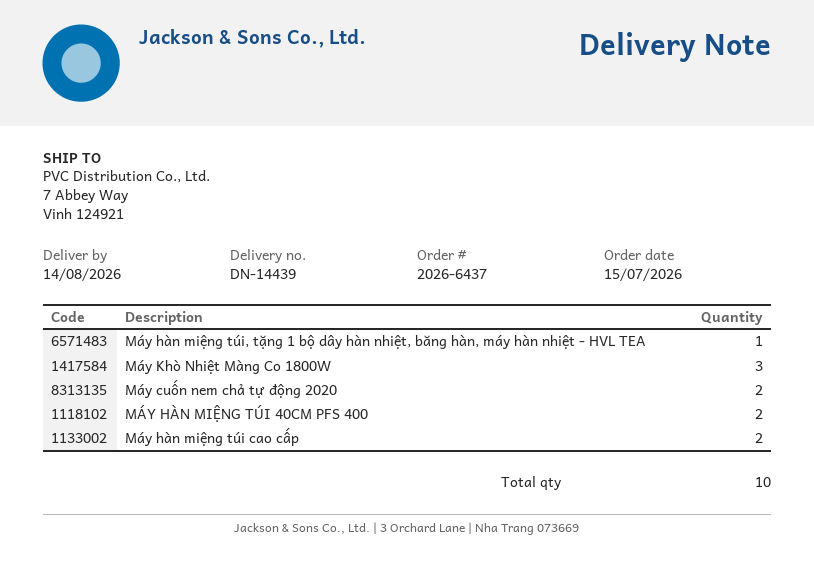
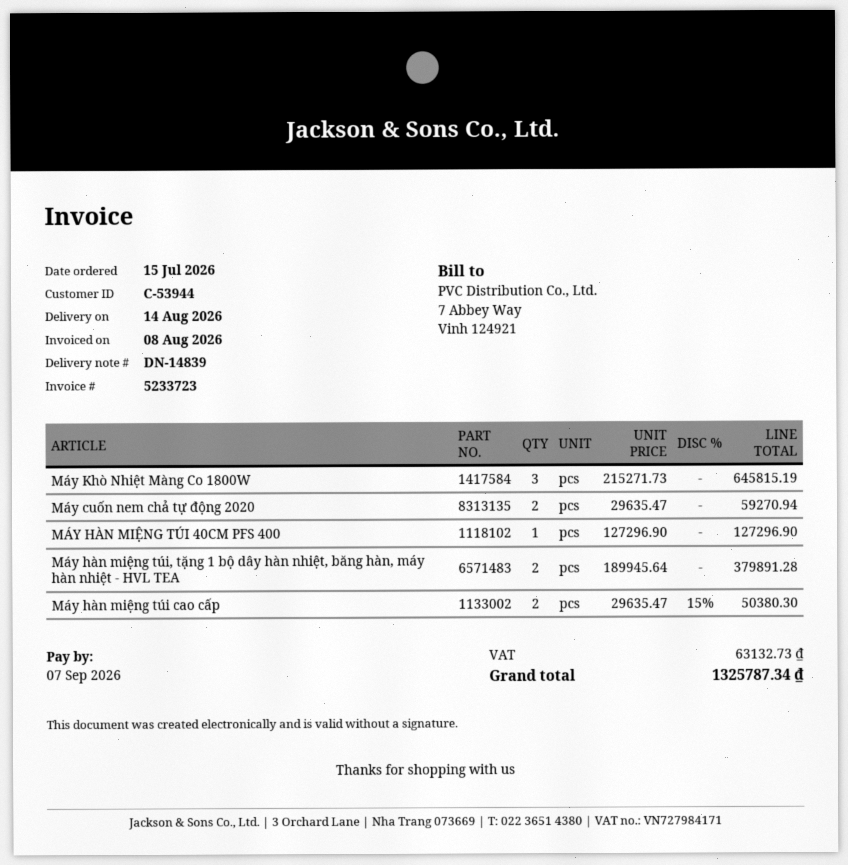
delivery note number: DN-14439 -> DN-14839
Máy hàn miệng túi, tặng 1 bộ dây hàn nhiệt, băng hàn, máy hàn nhiệt - HVL TEA: 1 -> 2
MÁY HÀN MIỆNG TÚI 40CM PFS 400: 2 -> 1

